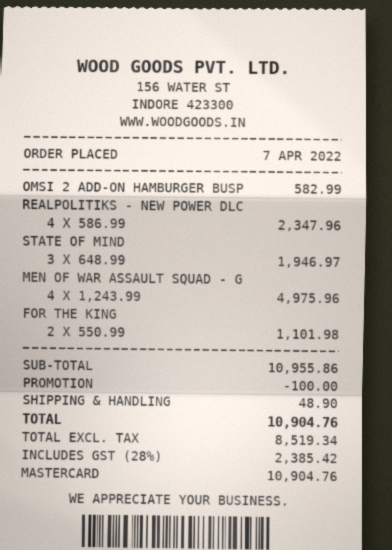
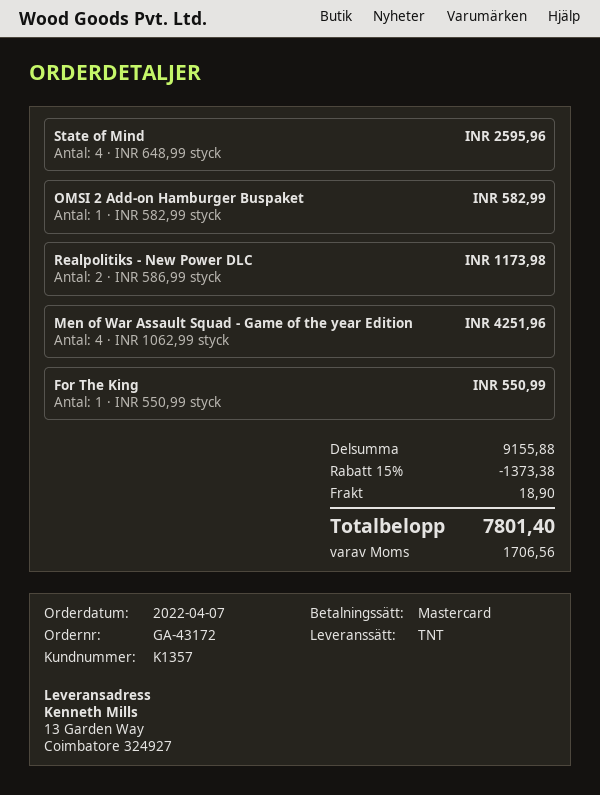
REALPOLITIKS - NEW POWER DLC: 4 x 586.99 = 2347.96 -> 2 x 586.99 = 1173.98
STATE OF MIND: 3 x 648.99 = 1946.97 -> 4 x 648.99 = 2595.96
MEN OF WAR ASSAULT SQUAD - G: 4 x 1243.99 = 4975.96 -> 4 x 1062.99 = 4251.96
FOR THE KING: 2 x 550.99 = 1101.98 -> 1 x 550.99 = 550.99
subtotal: 10955.86 -> 9155.88
discount: 100.00 -> 1373.38
shipping: 48.90 -> 18.90
tax: 2385.42 -> 1706.56
total: 10904.76 -> 7801.40

